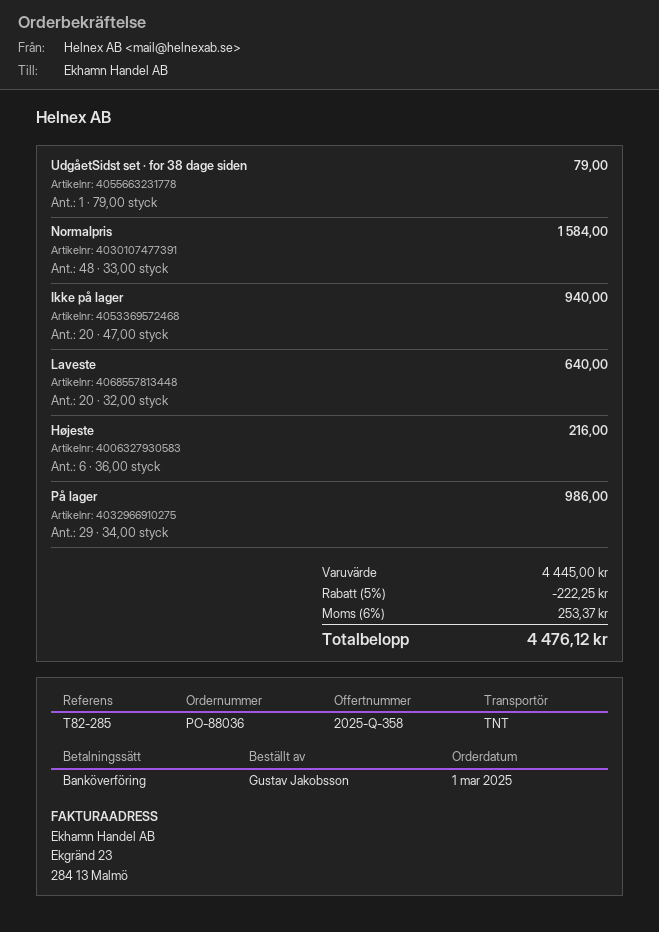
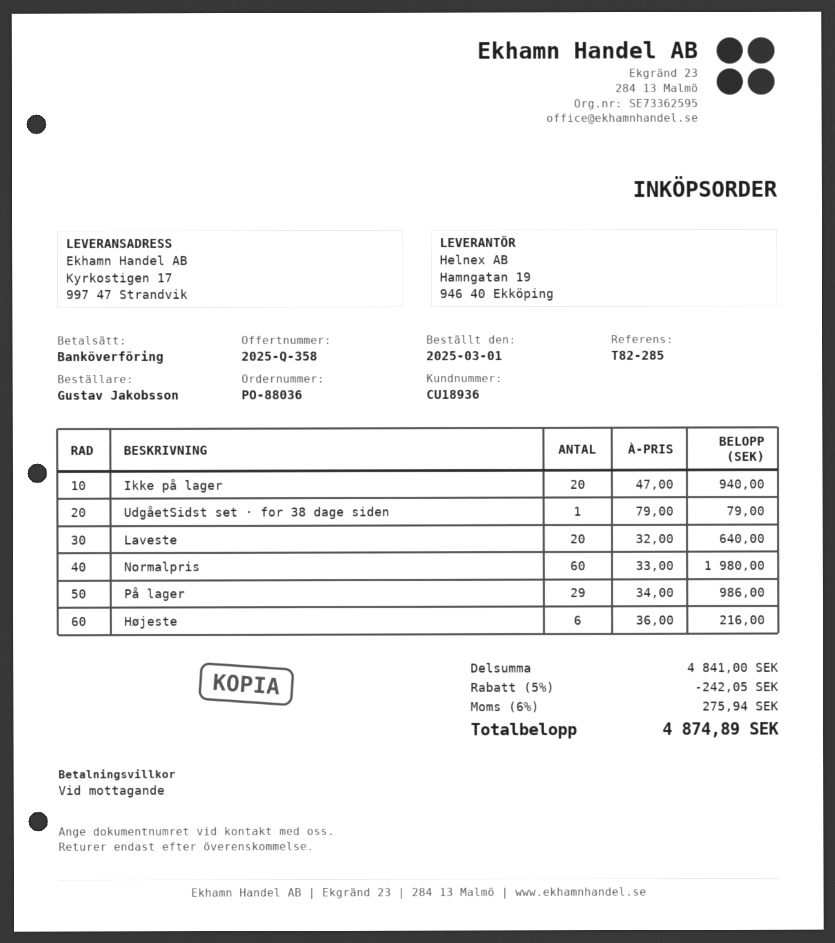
Normalpris: 48 x 33.00 = 1584.00 -> 60 x 33.00 = 1980.00
subtotal: 4445.00 -> 4841.00
discount: 5% = 222.25 -> 5% = 242.05
tax: 6% = 253.37 -> 6% = 275.94
total: 4476.12 -> 4874.89

